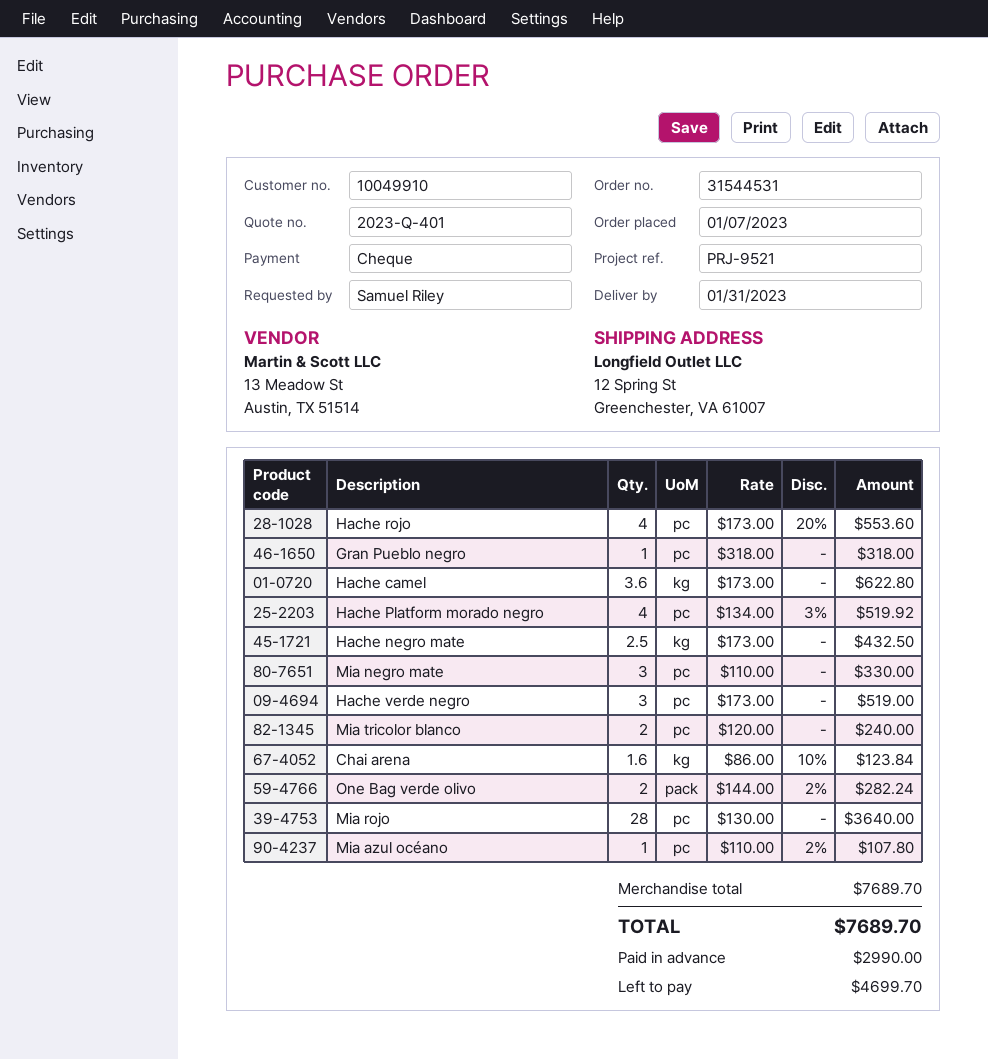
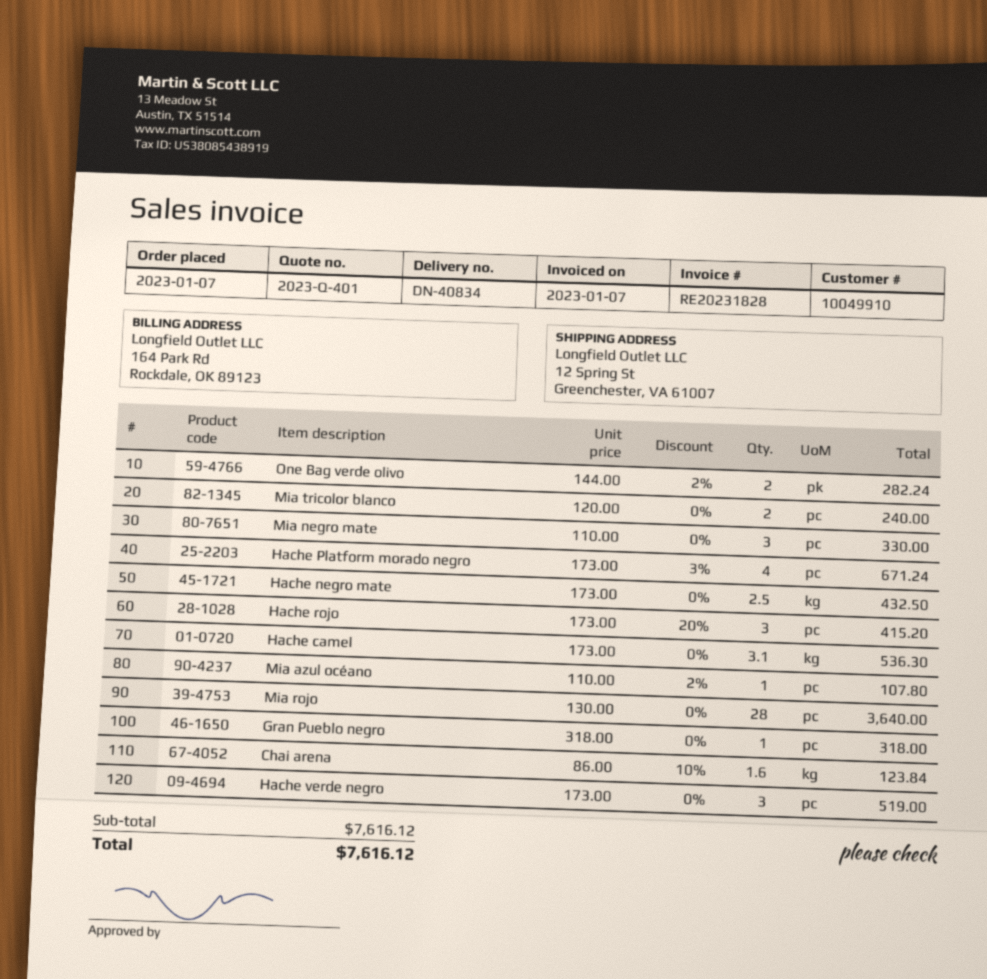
Hache rojo: 4 x 173.00 - 20% = 553.60 -> 3 x 173.00 - 20% = 415.20
Hache camel: 3.6 x 173.00 = 622.80 -> 3.1 x 173.00 = 536.30
Hache Platform morado negro: 4 x 134.00 - 3% = 519.92 -> 4 x 173.00 - 3% = 671.24
subtotal: 7689.70 -> 7616.12
total: 7689.70 -> 7616.12

